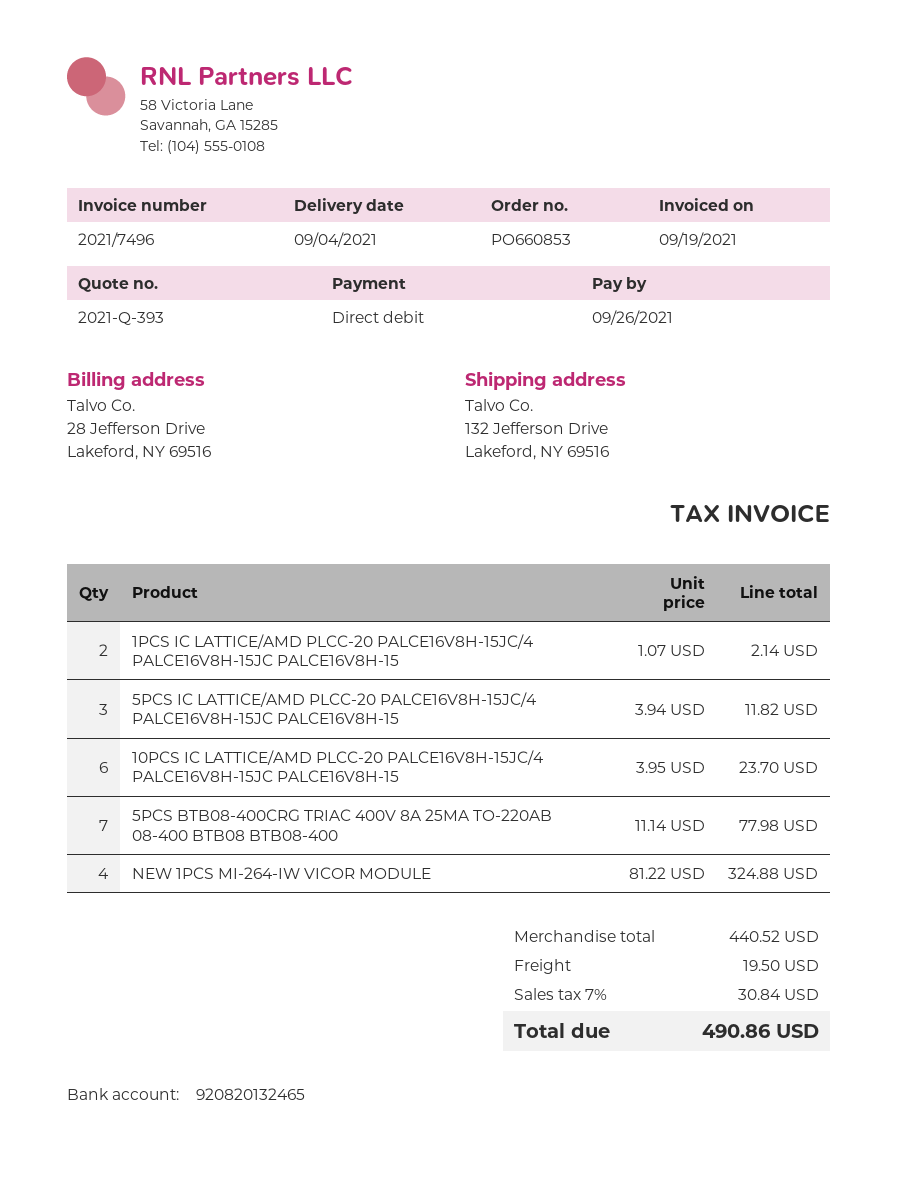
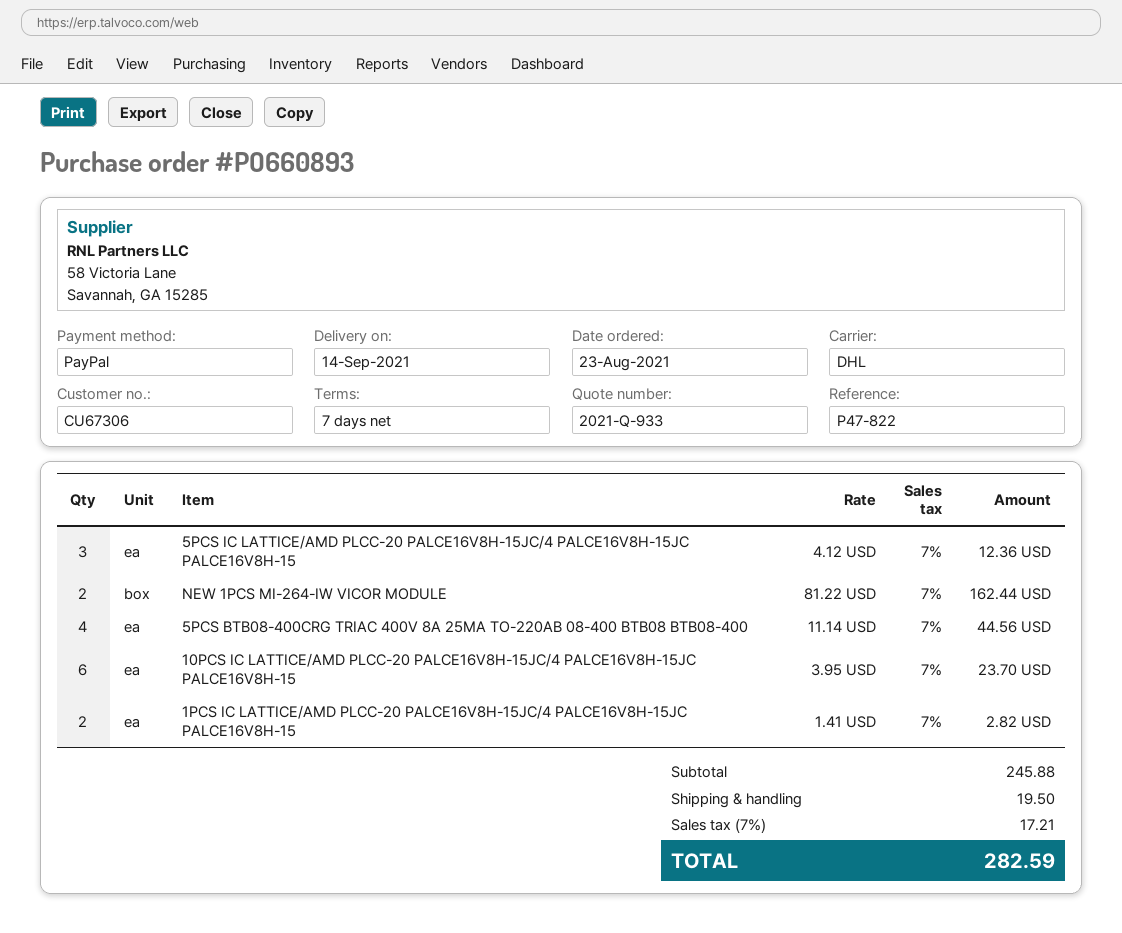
quote number: 2021-Q-393 -> 2021-Q-933
order number: PO660853 -> PO660893
delivery date: 2021-09-04 -> 2021-09-14
payment method: direct debit -> PayPal
1PCS IC LATTICE/AMD PLCC-20 PALCE16V8H-15JC/4 PALCE16V8H-15JC PALCE16V8H-15: 2 x 1.07 = 2.14 -> 2 x 1.41 = 2.82
5PCS IC LATTICE/AMD PLCC-20 PALCE16V8H-15JC/4 PALCE16V8H-15JC PALCE16V8H-15: 3 x 3.94 = 11.82 -> 3 x 4.12 = 12.36
5PCS BTB08-400CRG TRIAC 400V 8A 25MA TO-220AB 08-400 BTB08 BTB08-400: 7 x 11.14 = 77.98 -> 4 x 11.14 = 44.56
NEW 1PCS MI-264-IW VICOR MODULE: 4 x 81.22 = 324.88 -> 2 x 81.22 = 162.44
subtotal: 440.52 -> 245.88
tax: 7% = 30.84 -> 7% = 17.21
total: 490.86 -> 282.59

